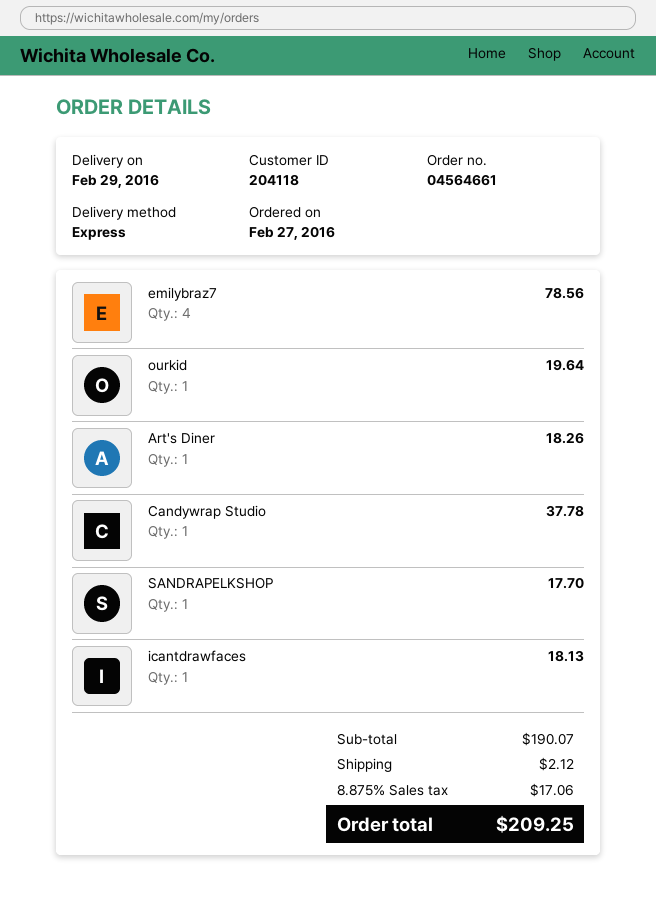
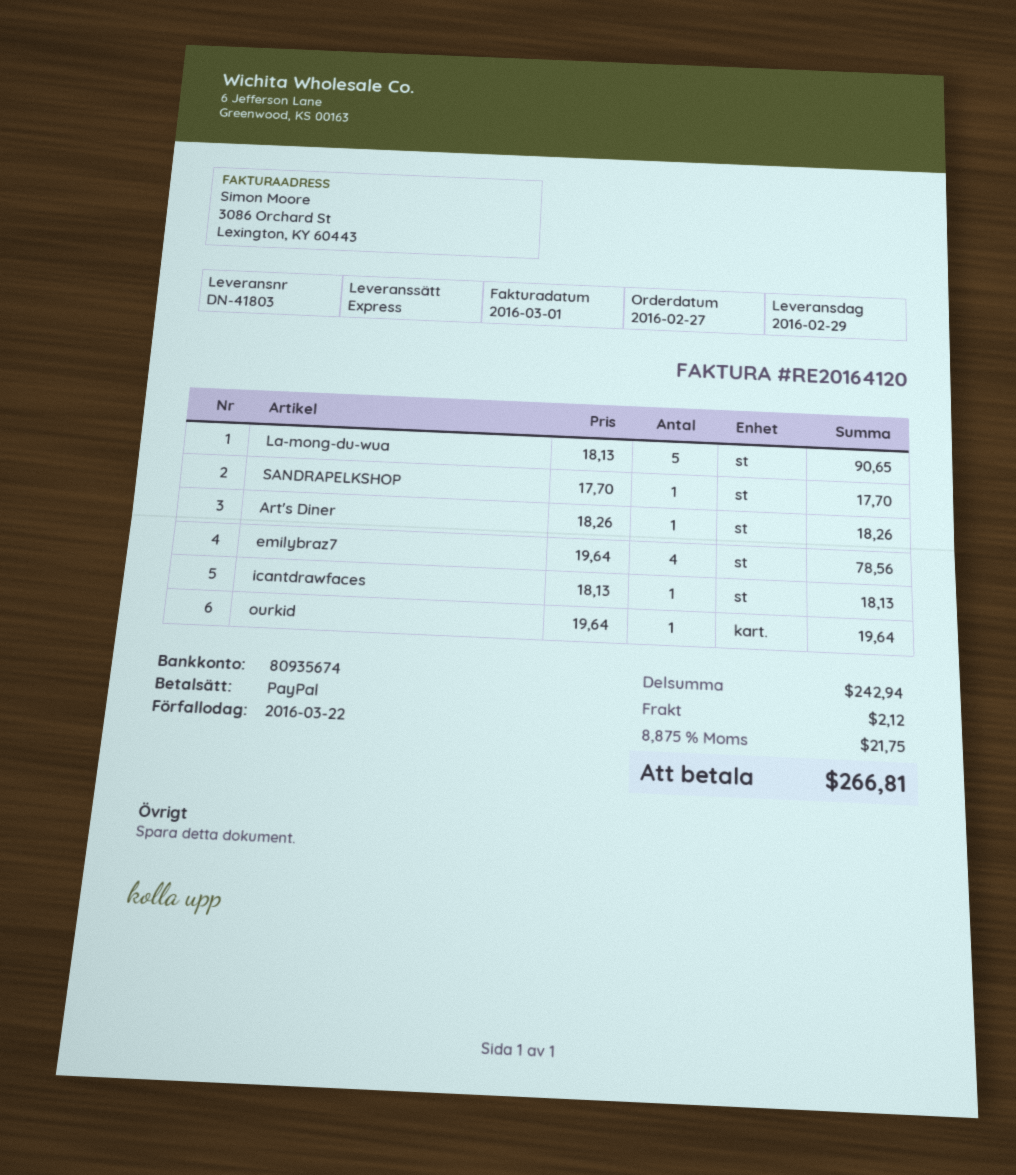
Candywrap Studio: 1 for 37.78 -> none
La-mong-du-wua: none -> 5 for 90.65
subtotal: 190.07 -> 242.94
tax: 8.875% = 17.06 -> 8.875% = 21.75
total: 209.25 -> 266.81

